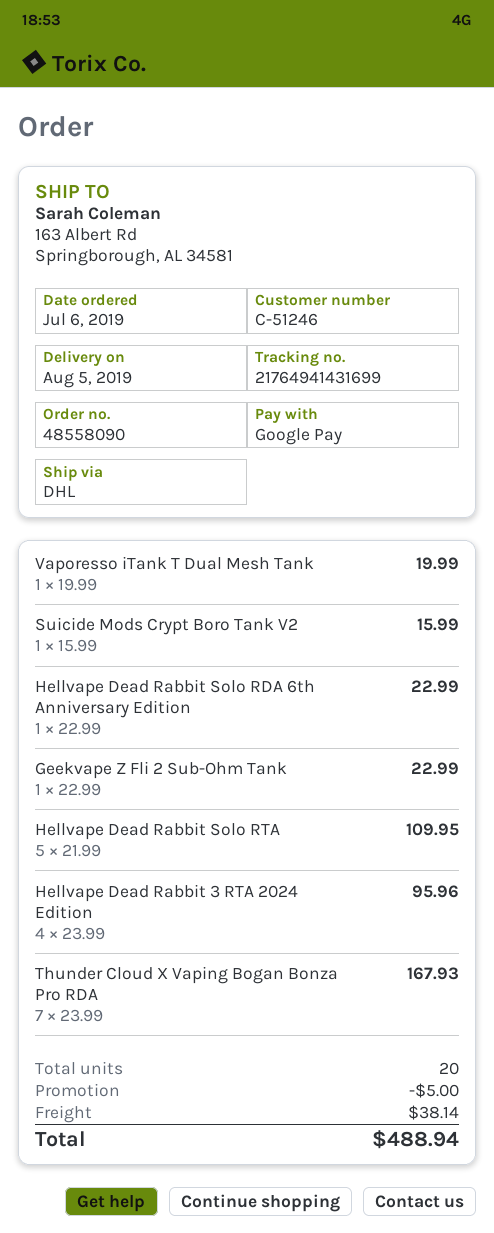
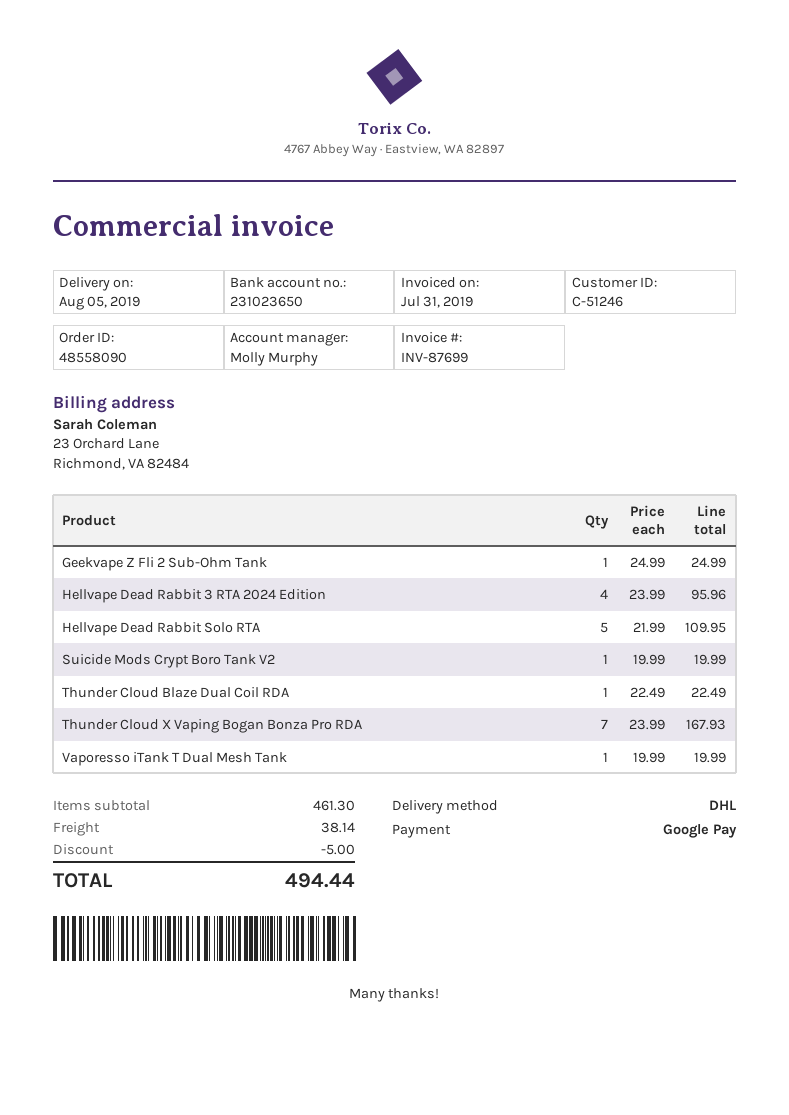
Suicide Mods Crypt Boro Tank V2: 1 x 15.99 = 15.99 -> 1 x 19.99 = 19.99
Hellvape Dead Rabbit Solo RDA 6th Anniversary Edition: 1 x 22.99 = 22.99 -> none
Geekvape Z Fli 2 Sub-Ohm Tank: 1 x 22.99 = 22.99 -> 1 x 24.99 = 24.99
Thunder Cloud Blaze Dual Coil RDA: none -> 1 x 22.49 = 22.49
total: 488.94 -> 494.44

